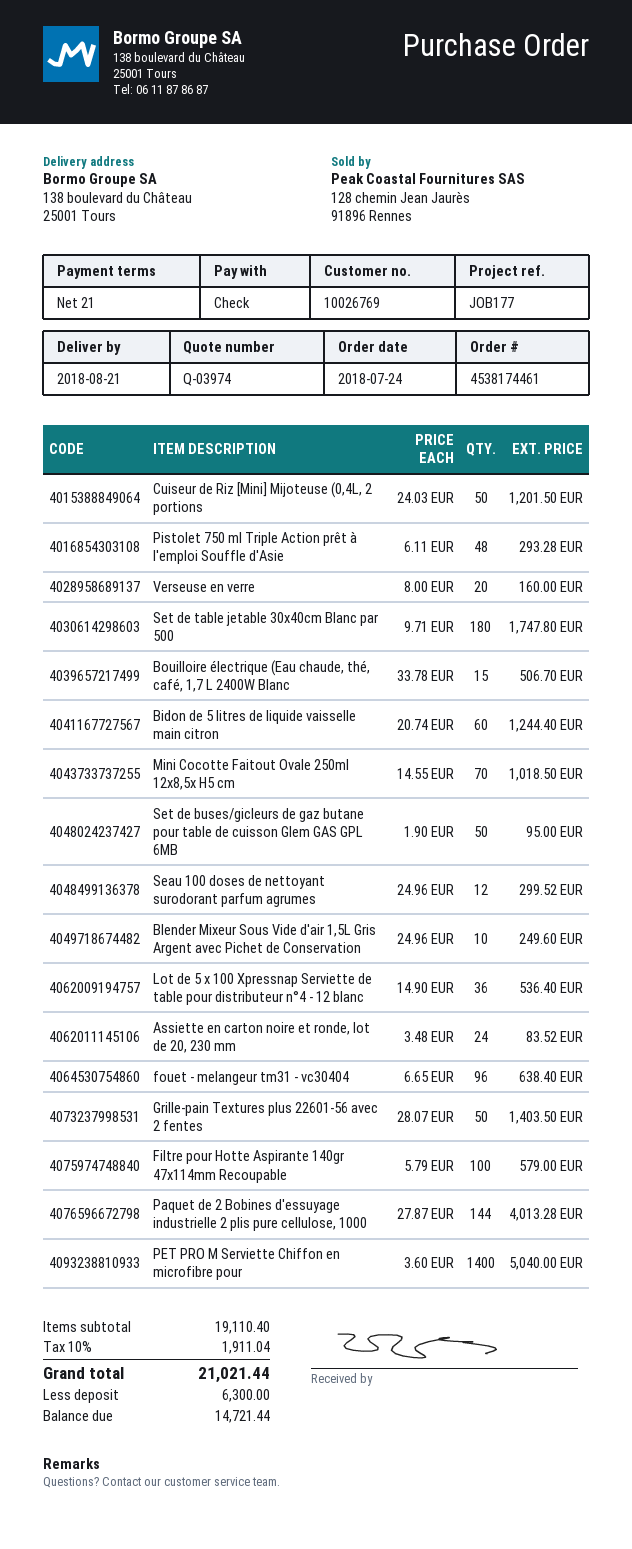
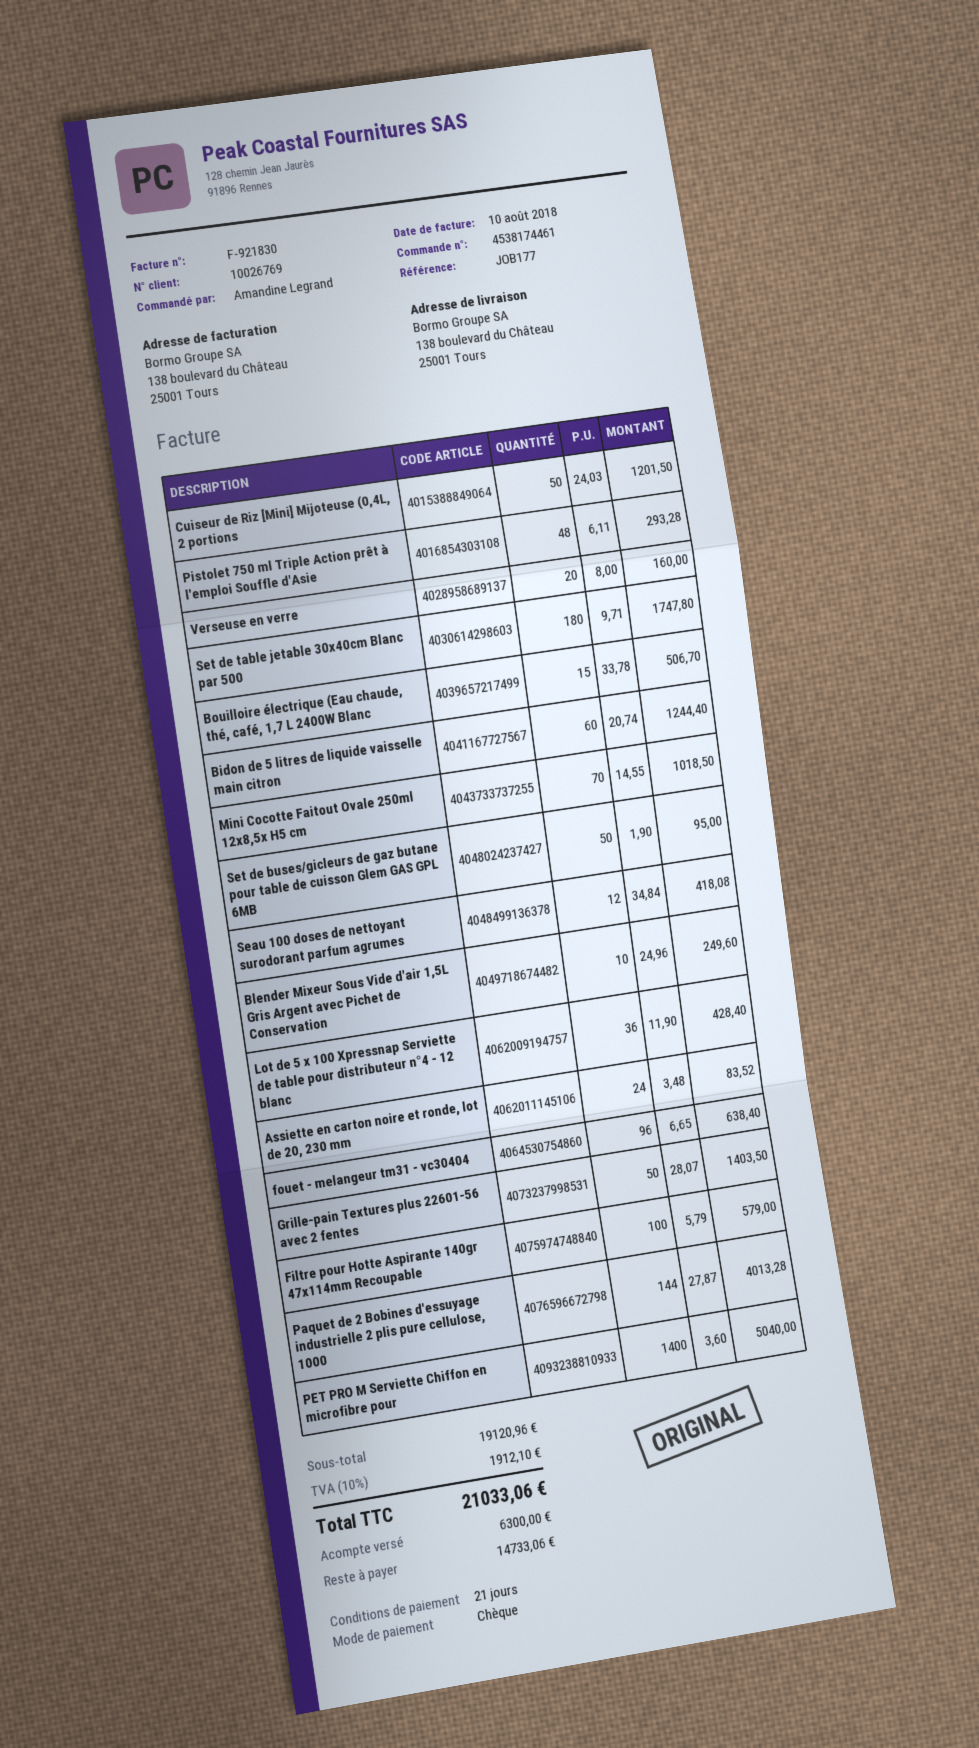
Seau 100 doses de nettoyant surodorant parfum agrumes: 12 x 24.96 = 299.52 -> 12 x 34.84 = 418.08
Lot de 5 x 100 Xpressnap Serviette de table pour distributeur n°4 - 12 blanc: 36 x 14.90 = 536.40 -> 36 x 11.90 = 428.40
subtotal: 19110.40 -> 19120.96
tax: 10% = 1911.04 -> 10% = 1912.10
total: 21021.44 -> 21033.06
balance: 14721.44 -> 14733.06

